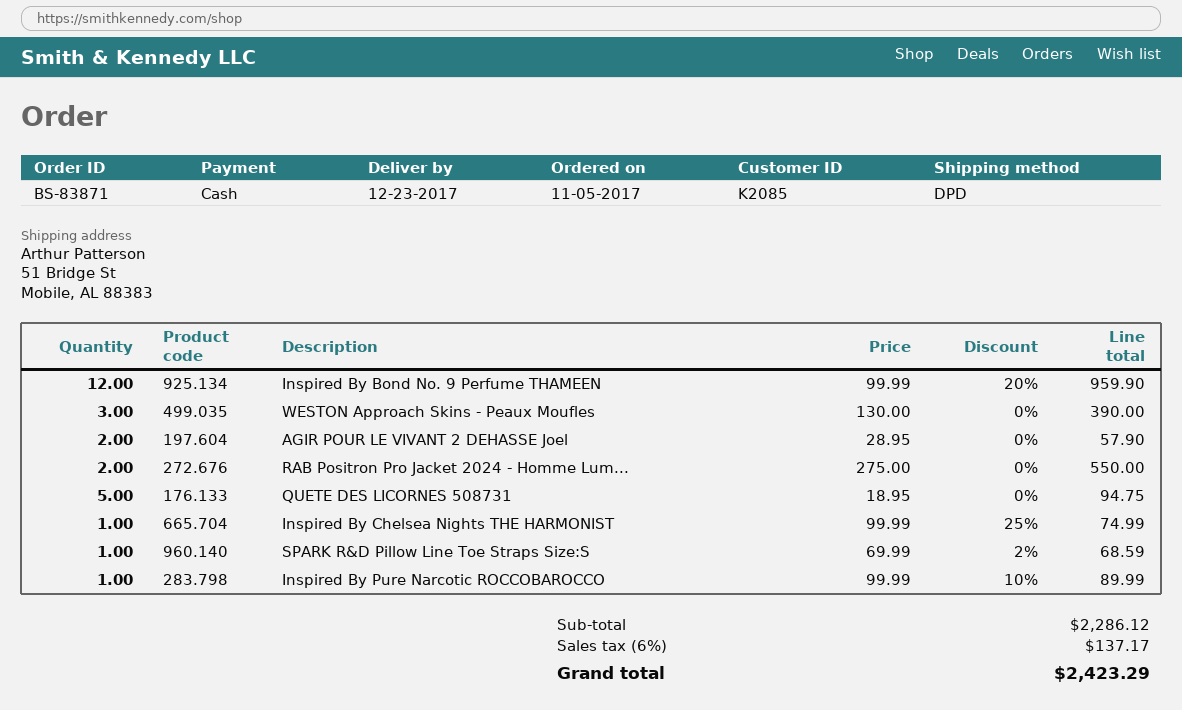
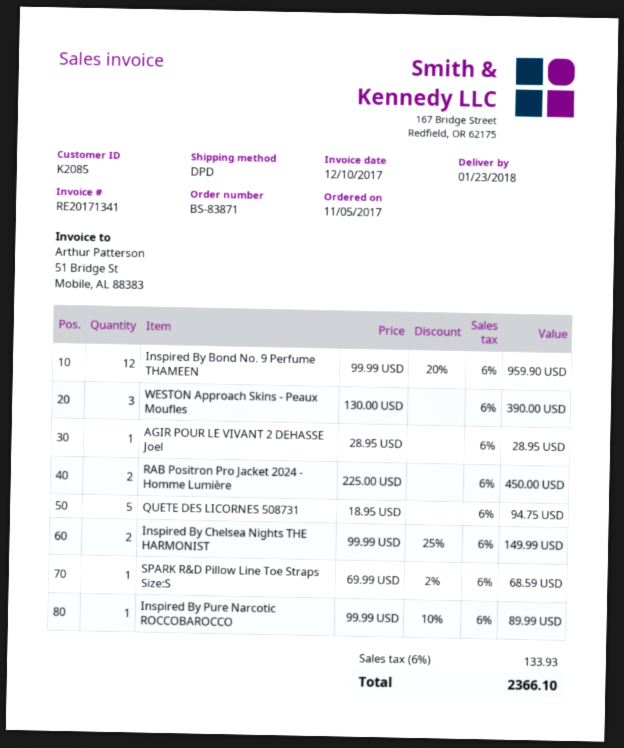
delivery date: 2017-12-23 -> 2018-01-23
AGIR POUR LE VIVANT 2 DEHASSE Joel: 2 x 28.95 = 57.90 -> 1 x 28.95 = 28.95
RAB Positron Pro Jacket 2024 - Homme Lum...: 2 x 275.00 = 550.00 -> 2 x 225.00 = 450.00
Inspired By Chelsea Nights THE HARMONIST: 1 x 99.99 - 25% = 74.99 -> 2 x 99.99 - 25% = 149.99
tax: 6% = 137.17 -> 6% = 133.93
total: 2423.29 -> 2366.10

